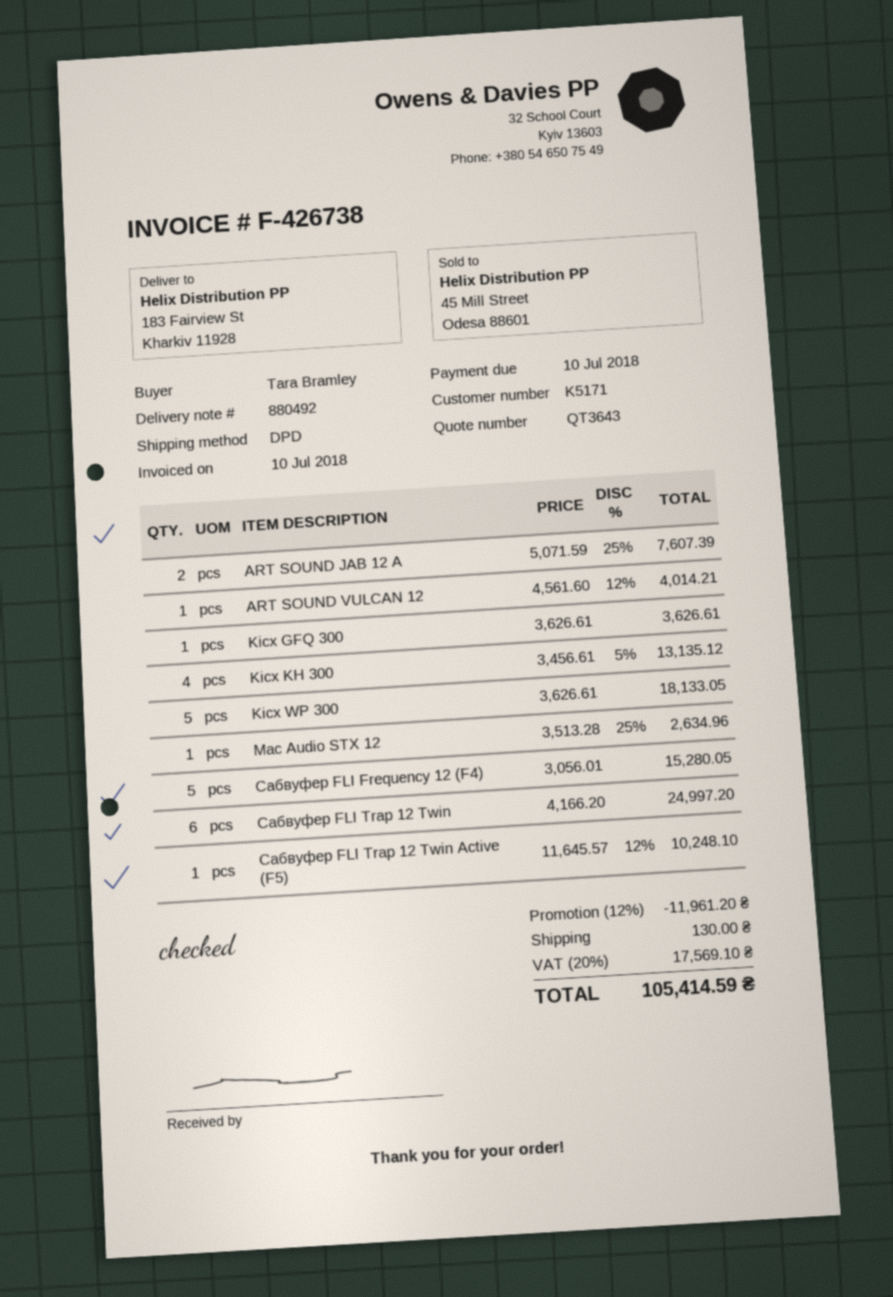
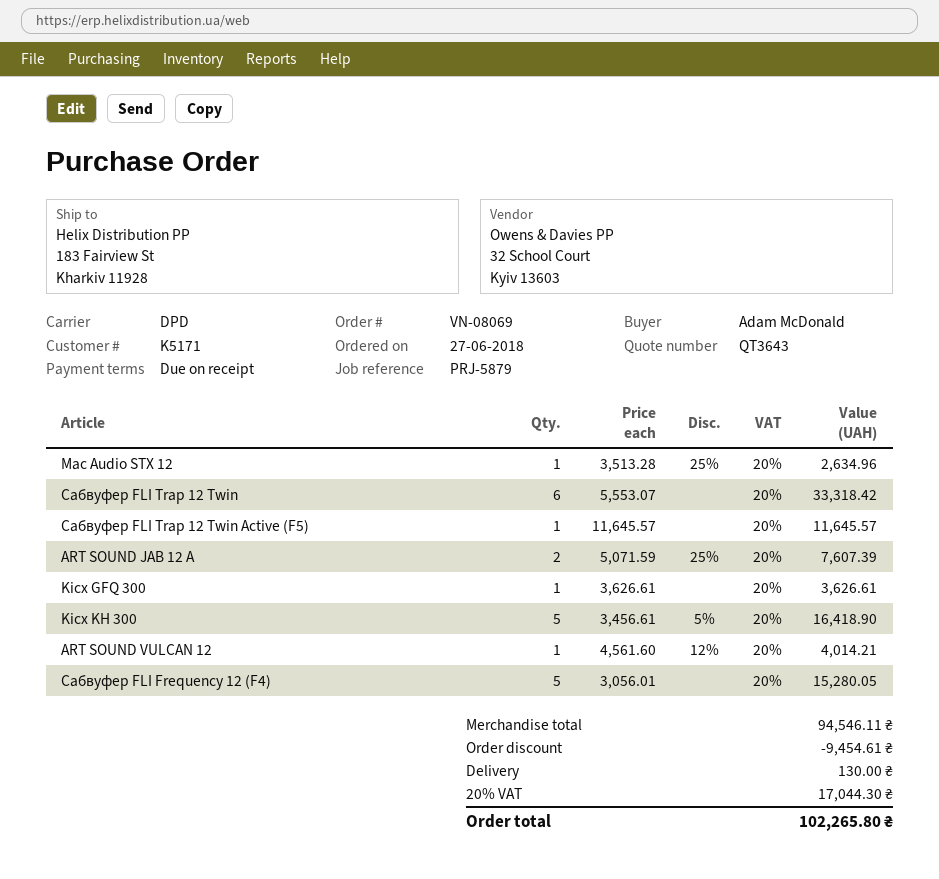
ordered by: Tara Bramley -> Adam McDonald
Kicx KH 300: 4 x 3456.61 - 5% = 13135.12 -> 5 x 3456.61 - 5% = 16418.90
Kicx WP 300: 5 x 3626.61 = 18133.05 -> none
Сабвуфер FLI Trap 12 Twin: 6 x 4166.20 = 24997.20 -> 6 x 5553.07 = 33318.42
Сабвуфер FLI Trap 12 Twin Active (F5): 1 x 11645.57 - 12% = 10248.10 -> 1 x 11645.57 = 11645.57
discount: 11961.20 -> 9454.61
tax: 20% = 17569.10 -> 20% = 17044.30
total: 105414.59 -> 102265.80

